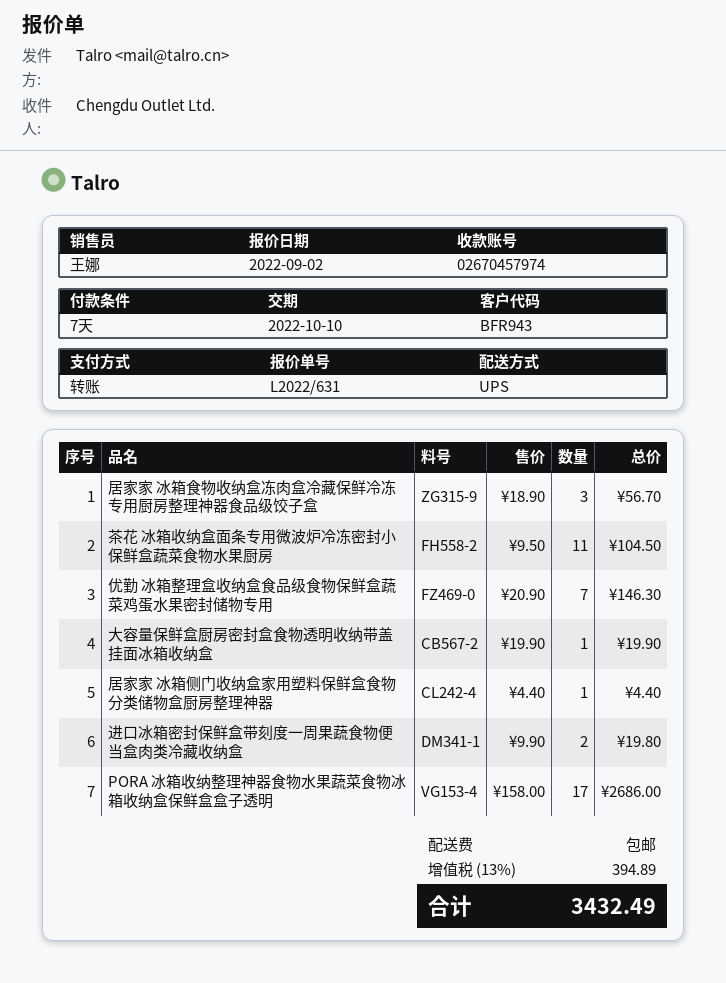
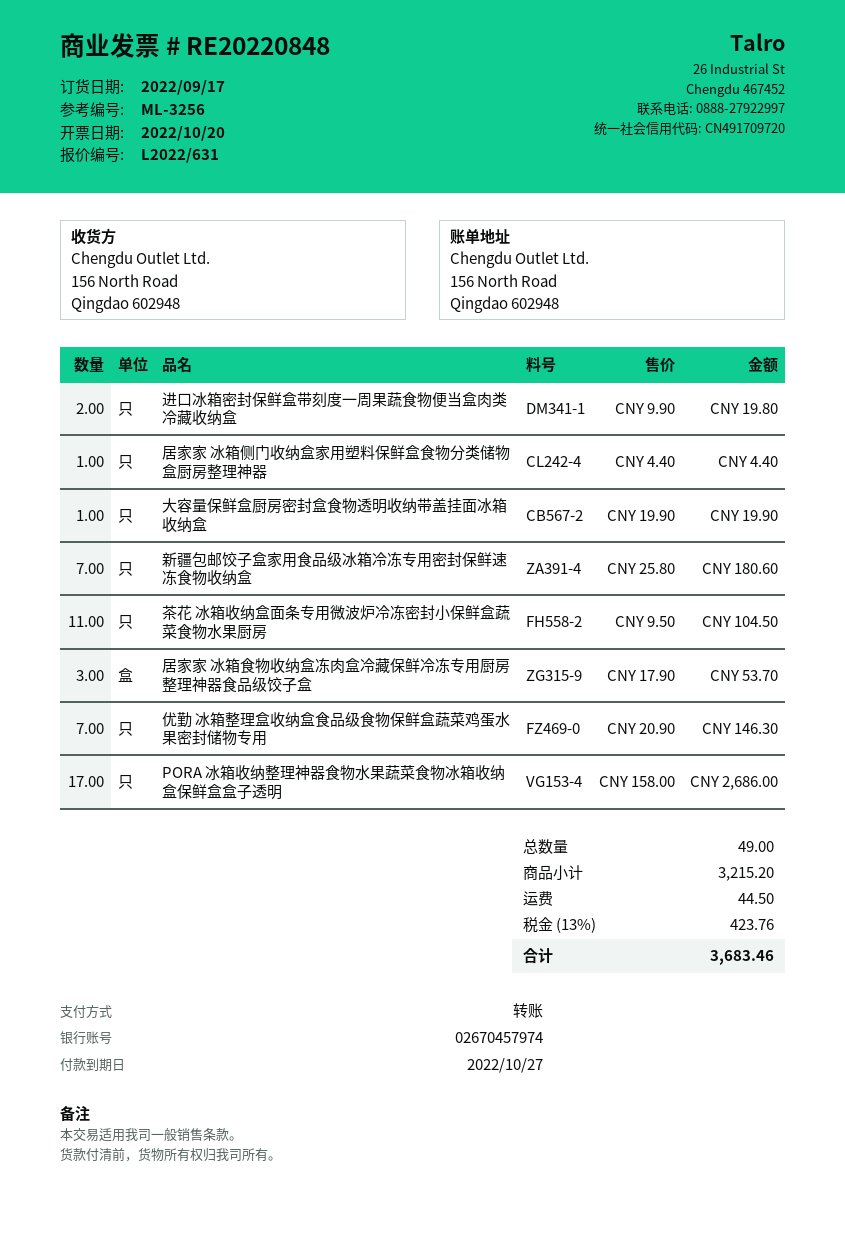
居家家 冰箱食物收纳盒冻肉盒冷藏保鲜冷冻专用厨房整理神器食品级饺子盒: 3 x 18.90 = 56.70 -> 3 x 17.90 = 53.70
新疆包邮饺子盒家用食品级冰箱冷冻专用密封保鲜速冻食物收纳盒: none -> 7 x 25.80 = 180.60
shipping: 0.00 -> 44.50
tax: 13% = 394.89 -> 13% = 423.76
total: 3432.49 -> 3683.46

